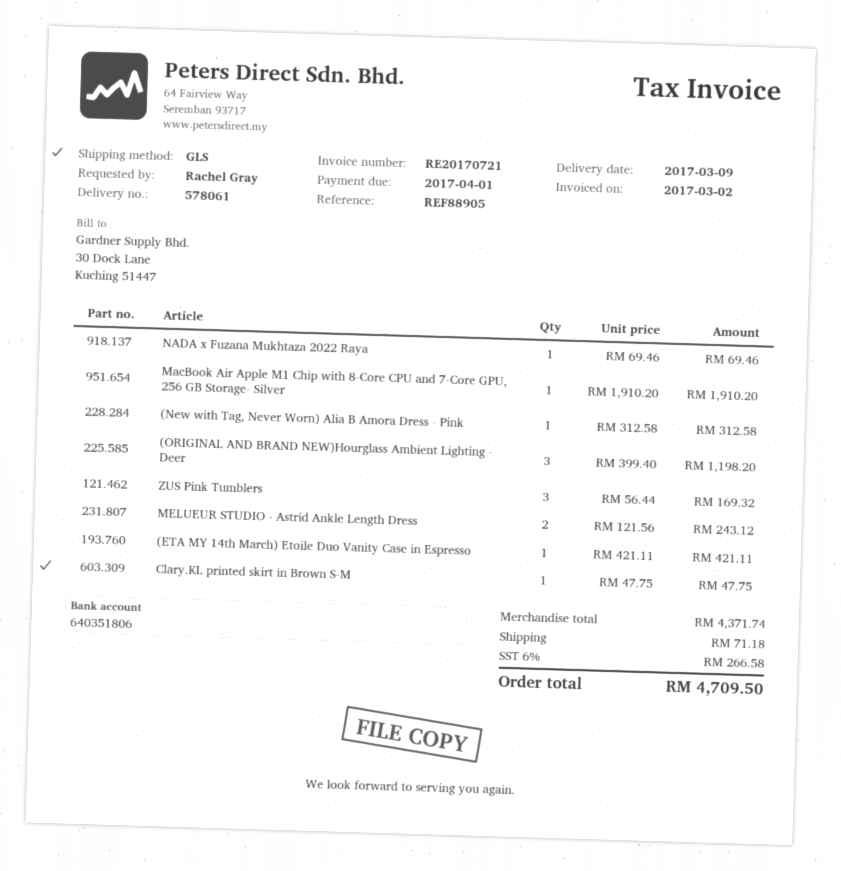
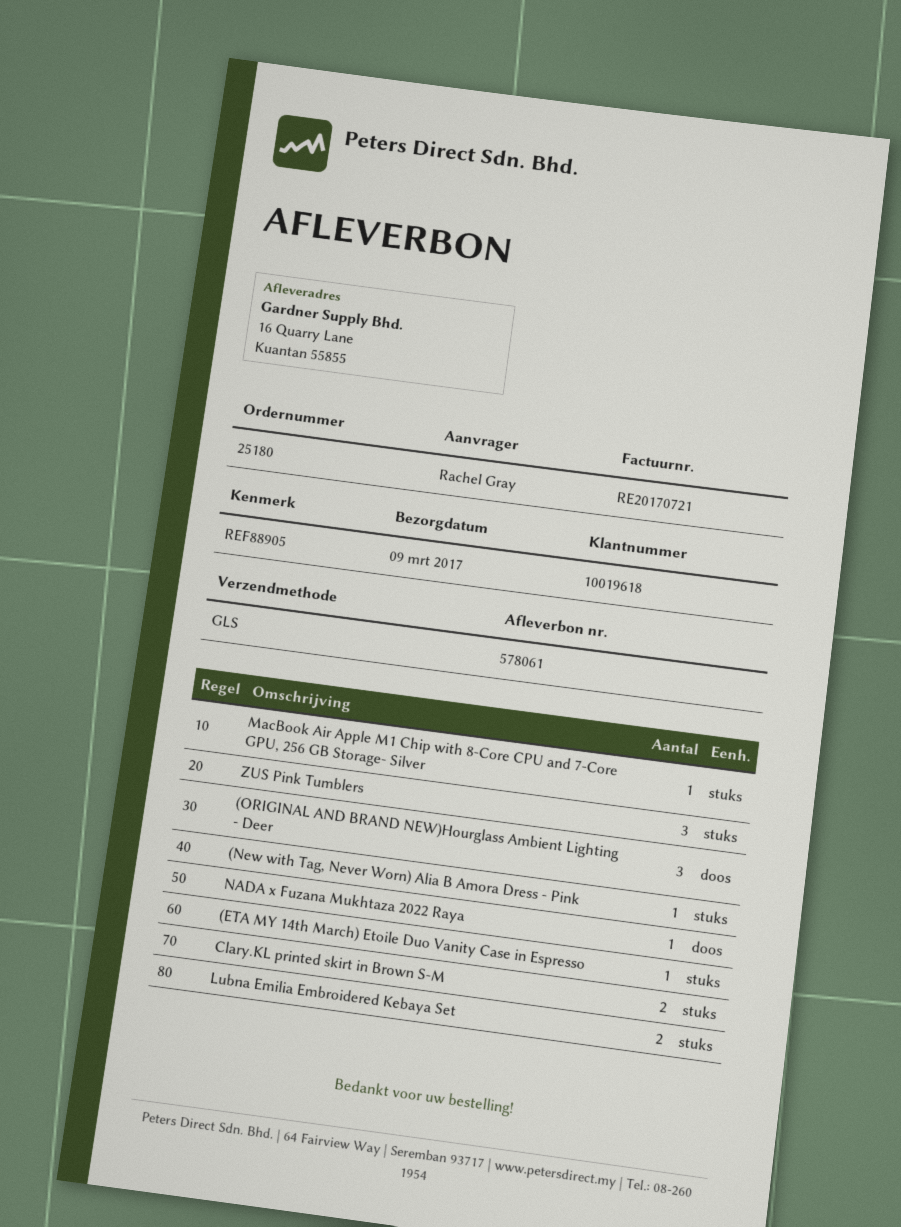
MELUEUR STUDIO - Astrid Ankle Length Dress: 2 -> none
Clary.KL printed skirt in Brown S-M: 1 -> 2
Lubna Emilia Embroidered Kebaya Set: none -> 2

